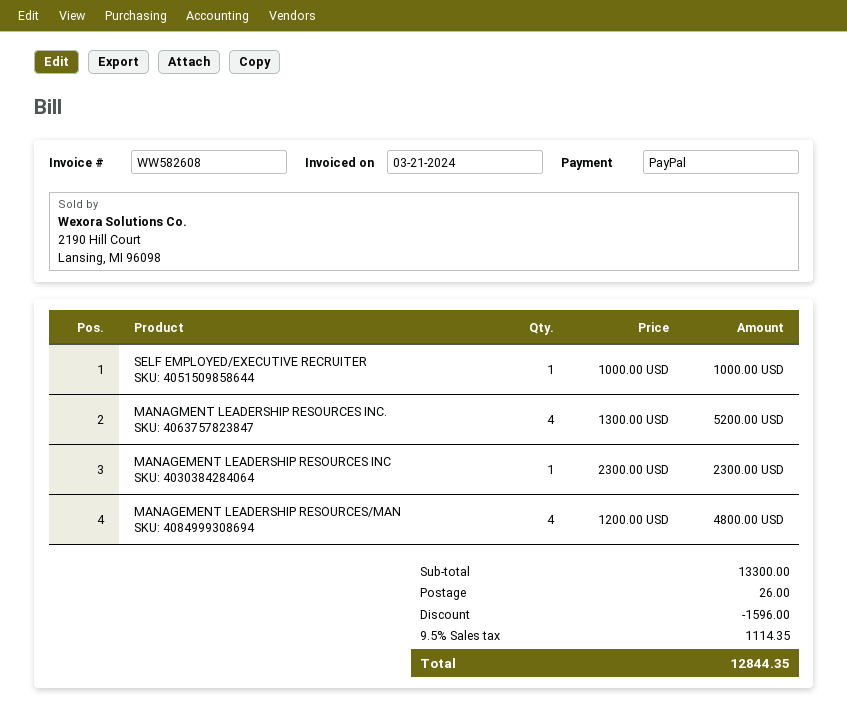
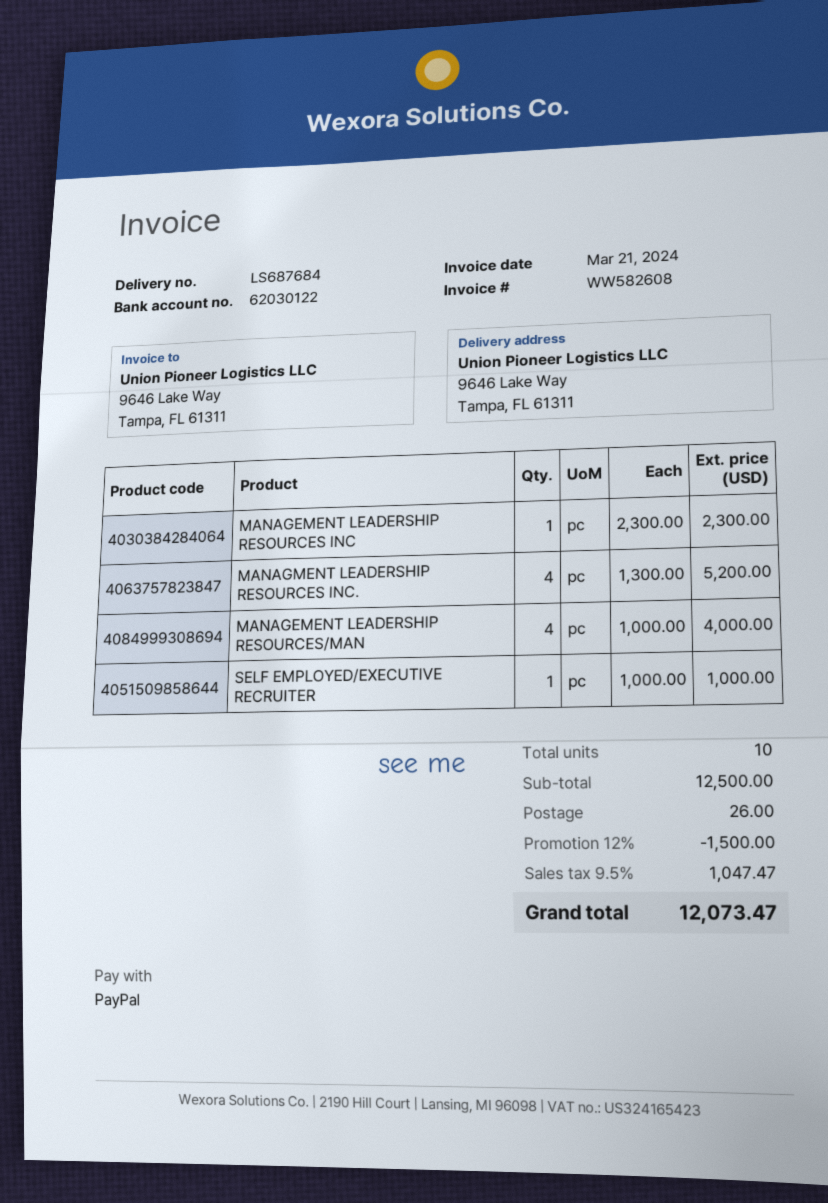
MANAGEMENT LEADERSHIP RESOURCES/MAN: 4 x 1200.00 = 4800.00 -> 4 x 1000.00 = 4000.00
subtotal: 13300.00 -> 12500.00
discount: 1596.00 -> 1500.00
tax: 9.5% = 1114.35 -> 9.5% = 1047.47
total: 12844.35 -> 12073.47

